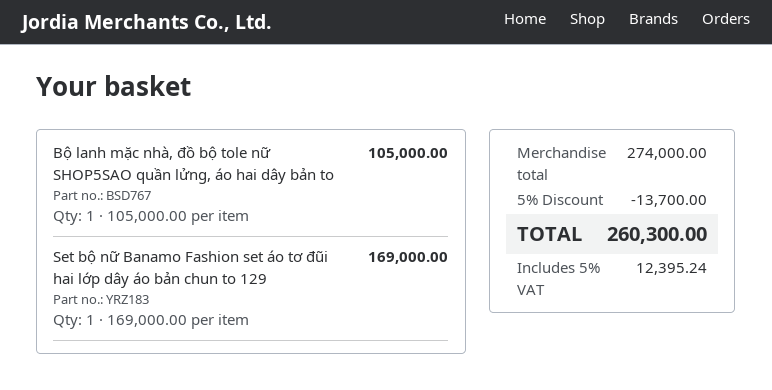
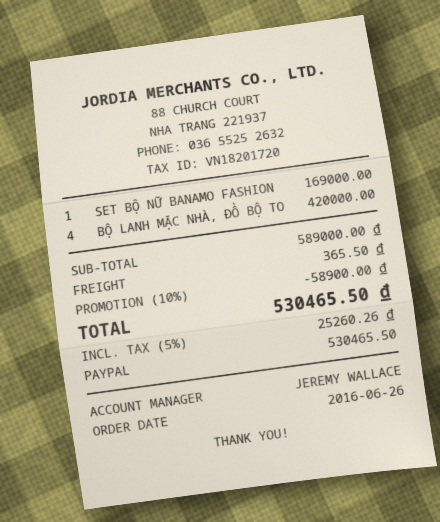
Bộ lanh mặc nhà, đồ bộ tole nữ SHOP5SAO quần lửng, áo hai dây bản to: 1 for 105000.00 -> 4 for 420000.00
subtotal: 274000.00 -> 589000.00
discount: 5% = 13700.00 -> 10% = 58900.00
shipping: none -> 365.50
tax: 5% = 12395.24 -> 5% = 25260.26
total: 260300.00 -> 530465.50

